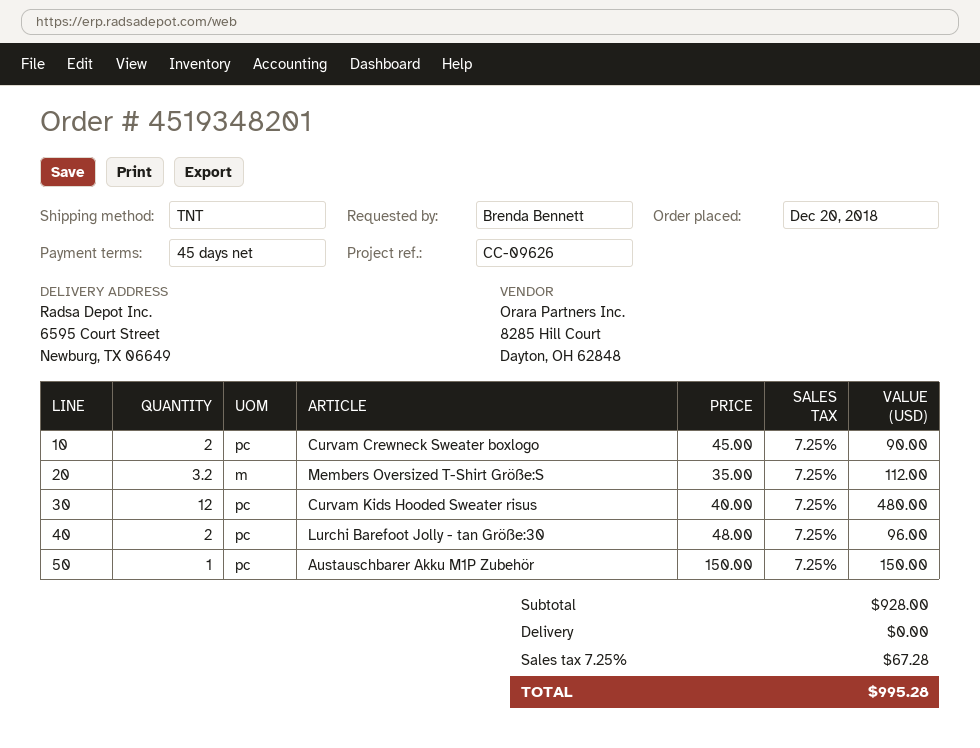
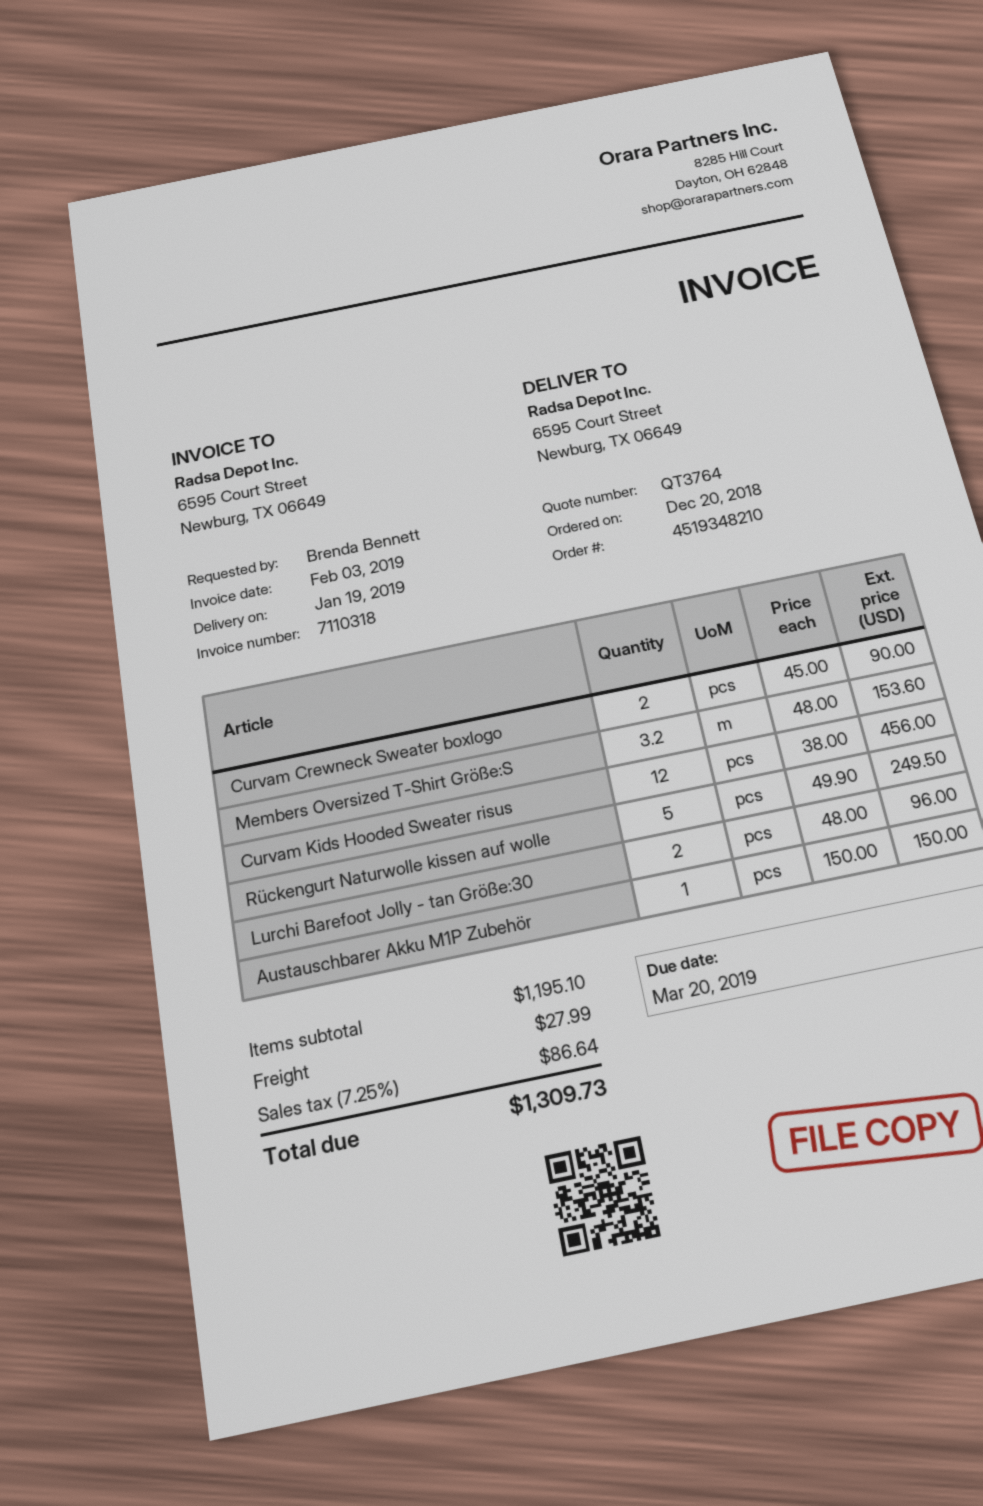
order number: 4519348201 -> 4519348210
Members Oversized T-Shirt Größe:S: 3.2 x 35.00 = 112.00 -> 3.2 x 48.00 = 153.60
Curvam Kids Hooded Sweater risus: 12 x 40.00 = 480.00 -> 12 x 38.00 = 456.00
Rückengurt Naturwolle kissen auf wolle: none -> 5 x 49.90 = 249.50
subtotal: 928.00 -> 1195.10
shipping: 0.00 -> 27.99
tax: 7.25% = 67.28 -> 7.25% = 86.64
total: 995.28 -> 1309.73

